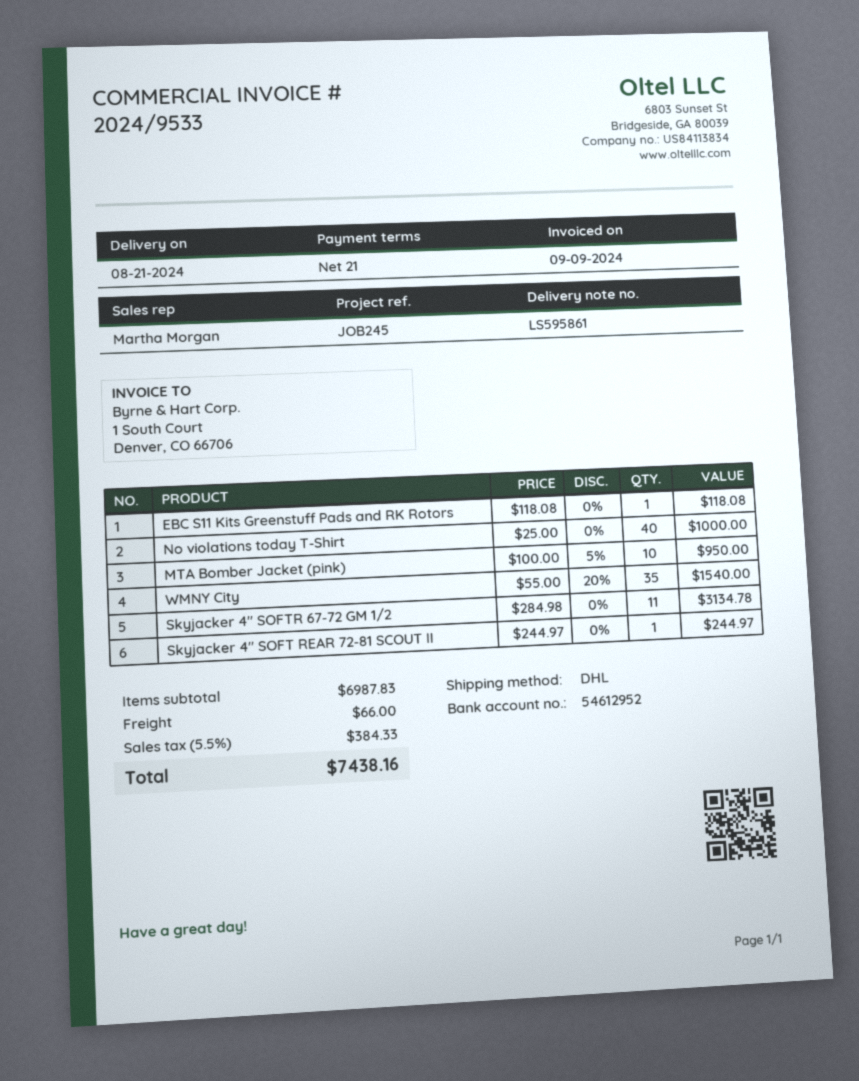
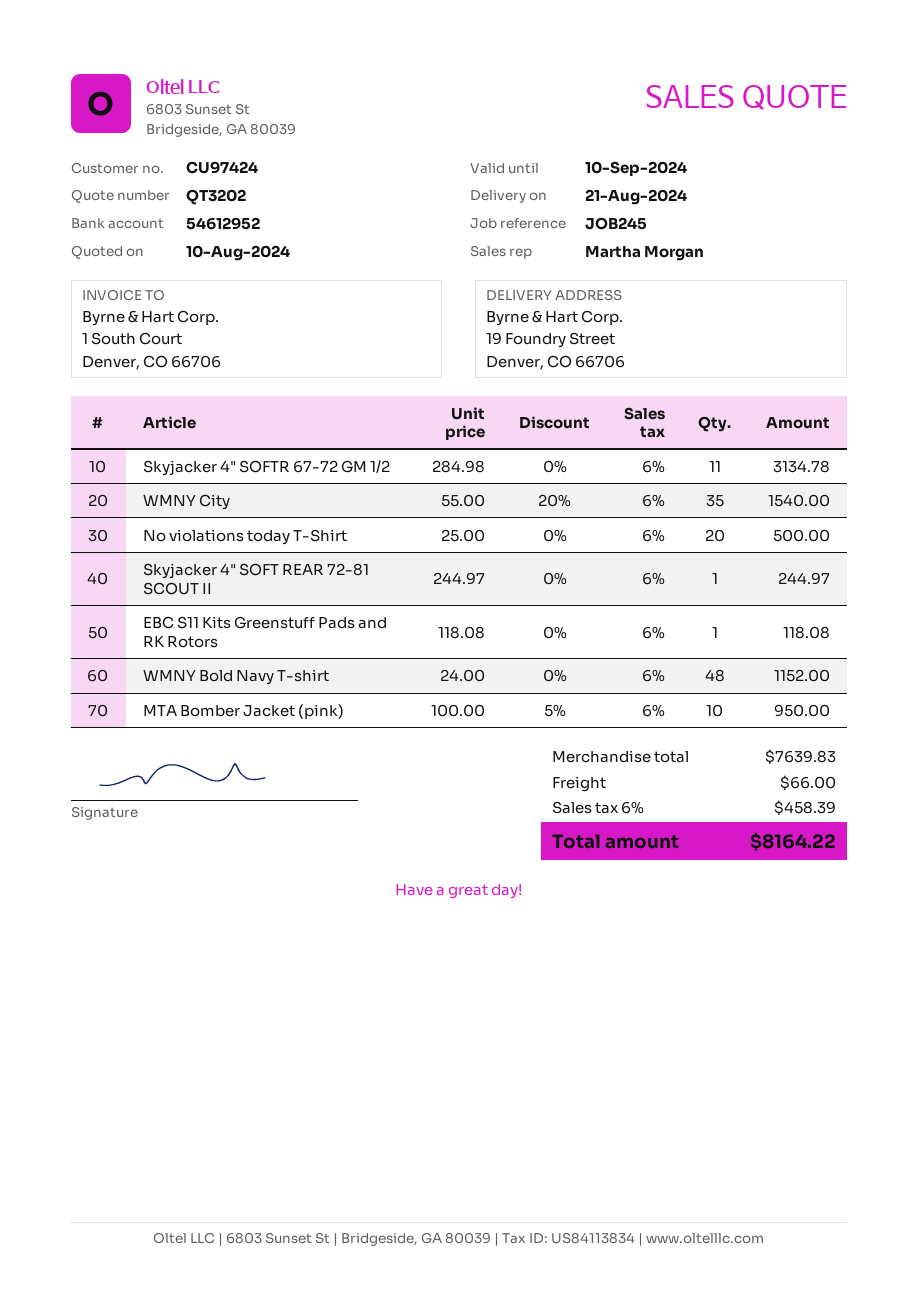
No violations today T-Shirt: 40 x 25.00 = 1000.00 -> 20 x 25.00 = 500.00
WMNY Bold Navy T-shirt: none -> 48 x 24.00 = 1152.00
subtotal: 6987.83 -> 7639.83
tax: 5.5% = 384.33 -> 6% = 458.39
total: 7438.16 -> 8164.22

